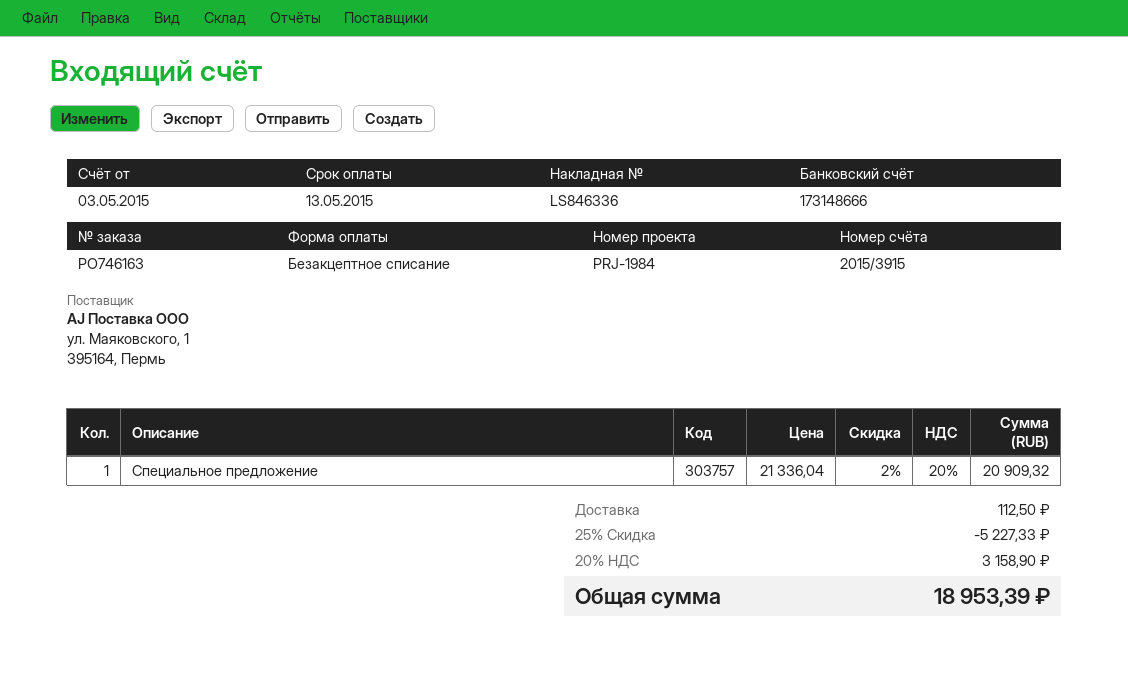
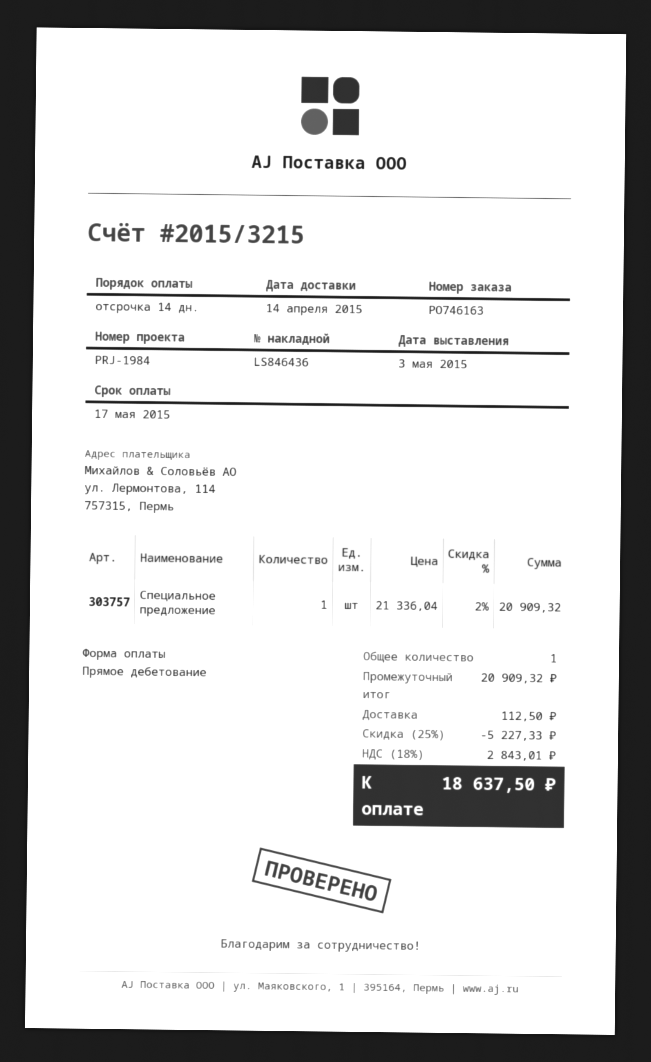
delivery note number: LS846336 -> LS846436
invoice number: 2015/3915 -> 2015/3215
due date: 2015-05-13 -> 2015-05-17
tax: 20% = 3158.90 -> 18% = 2843.01
total: 18953.39 -> 18637.50

